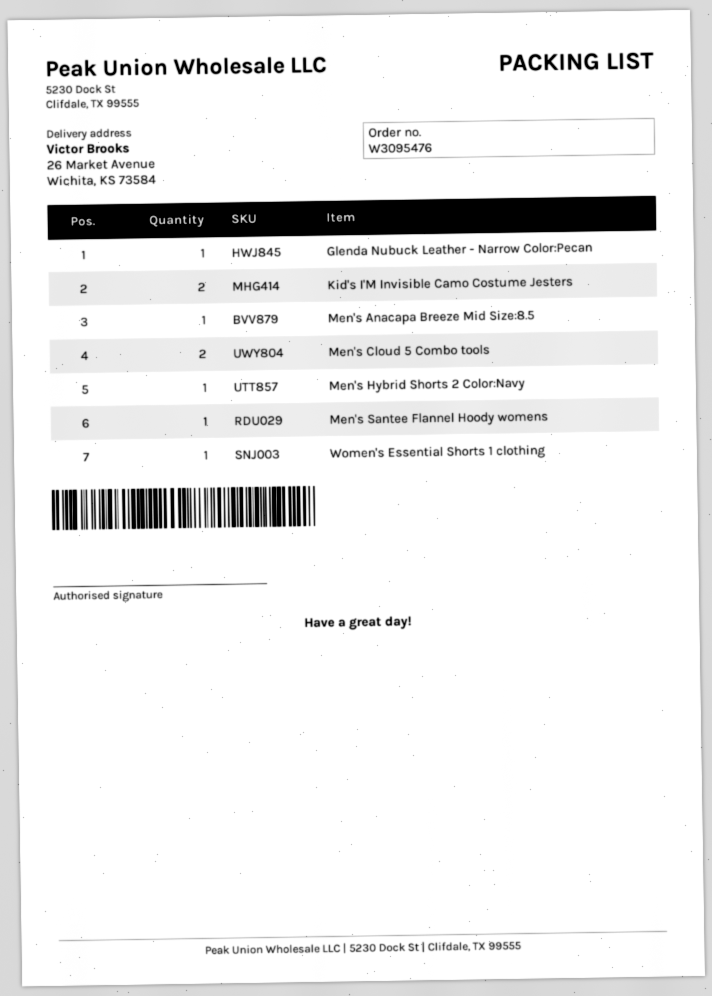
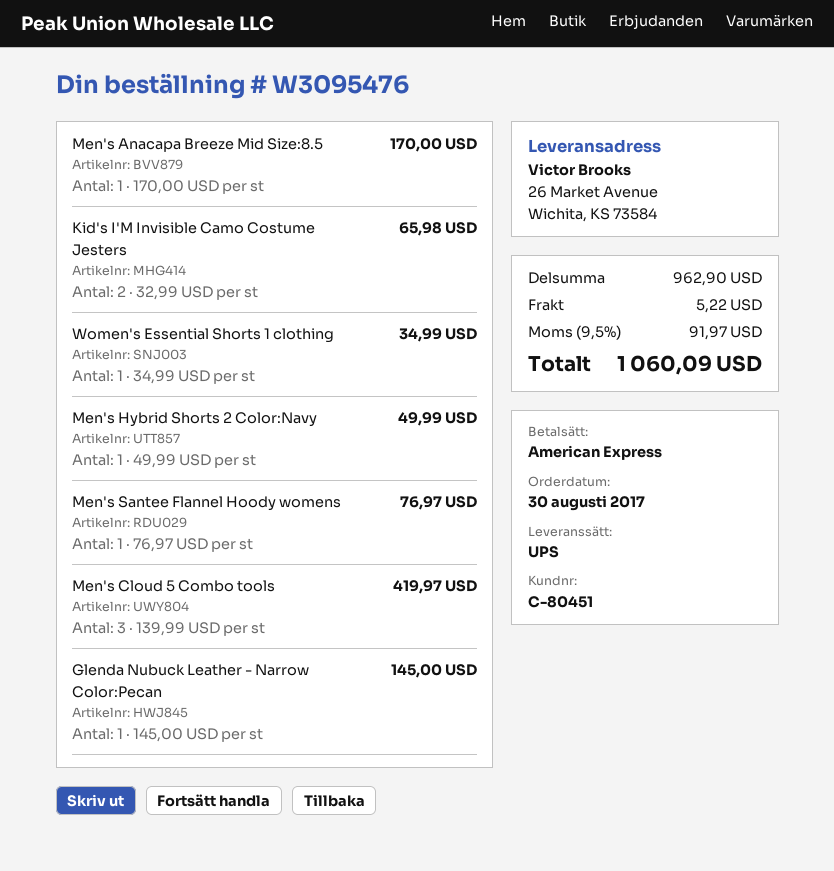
Men's Cloud 5 Combo tools: 2 -> 3

